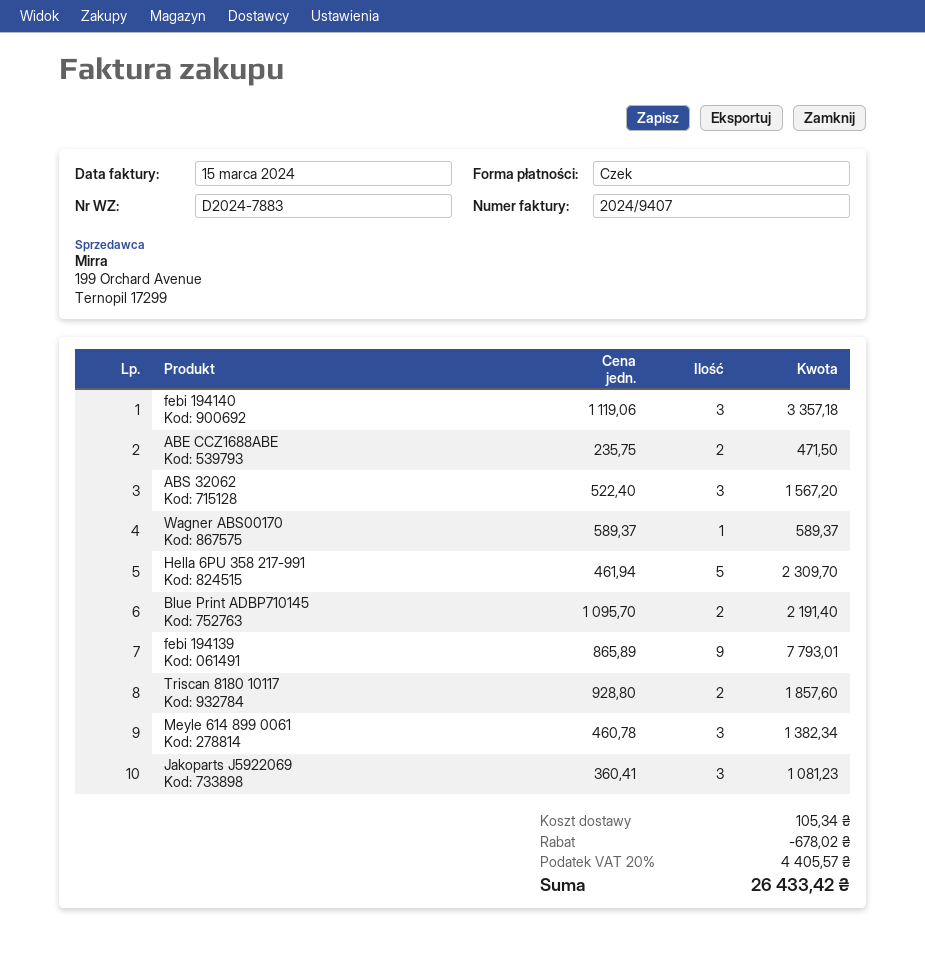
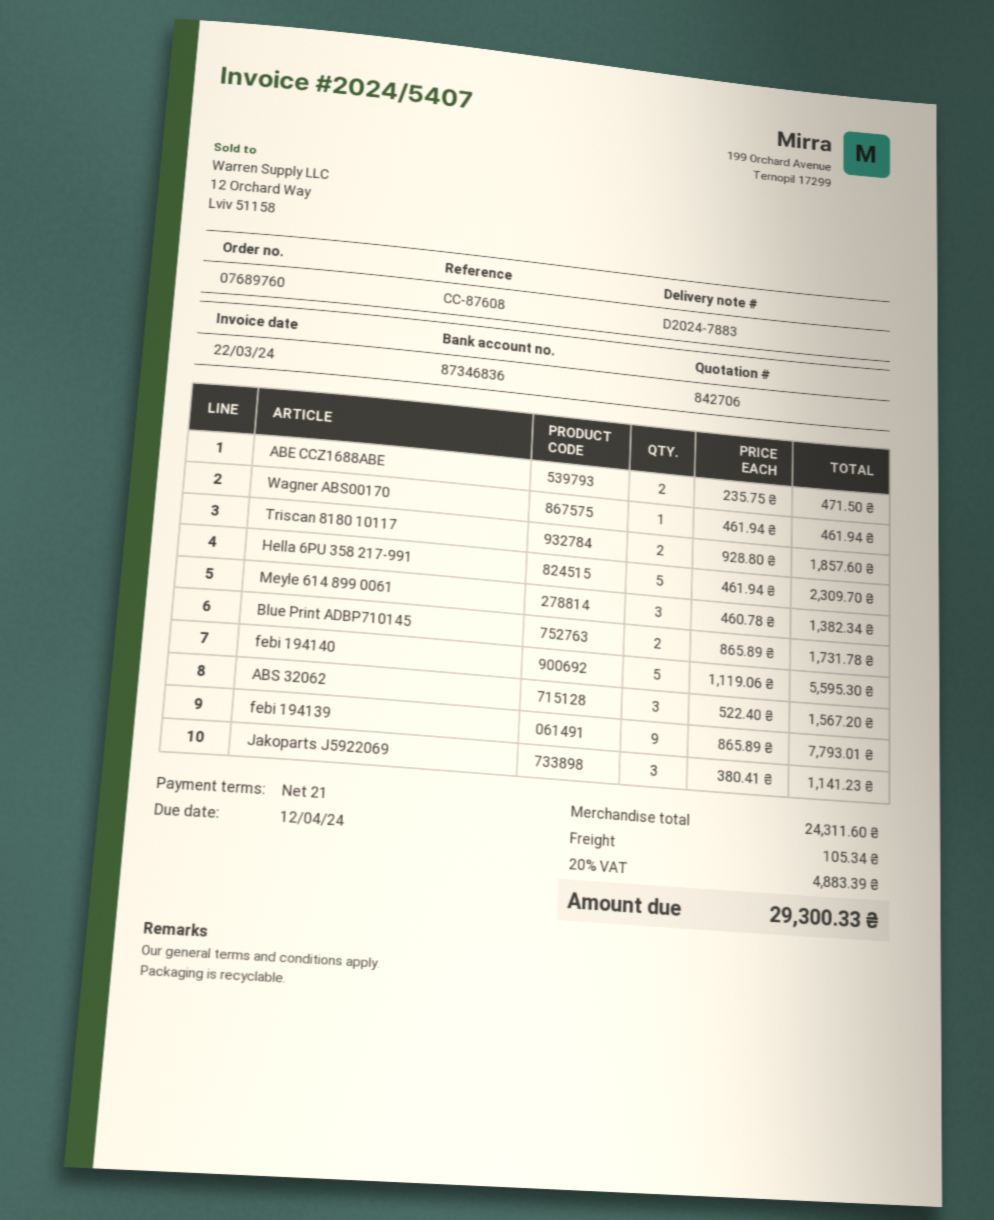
invoice number: 2024/9407 -> 2024/5407
invoice date: 2024-03-15 -> 2024-03-22
febi 194140: 3 x 1119.06 = 3357.18 -> 5 x 1119.06 = 5595.30
Wagner ABS00170: 1 x 589.37 = 589.37 -> 1 x 461.94 = 461.94
Blue Print ADBP710145: 2 x 1095.70 = 2191.40 -> 2 x 865.89 = 1731.78
Jakoparts J5922069: 3 x 360.41 = 1081.23 -> 3 x 380.41 = 1141.23
discount: 678.02 -> none
tax: 20% = 4405.57 -> 20% = 4883.39
total: 26433.42 -> 29300.33

